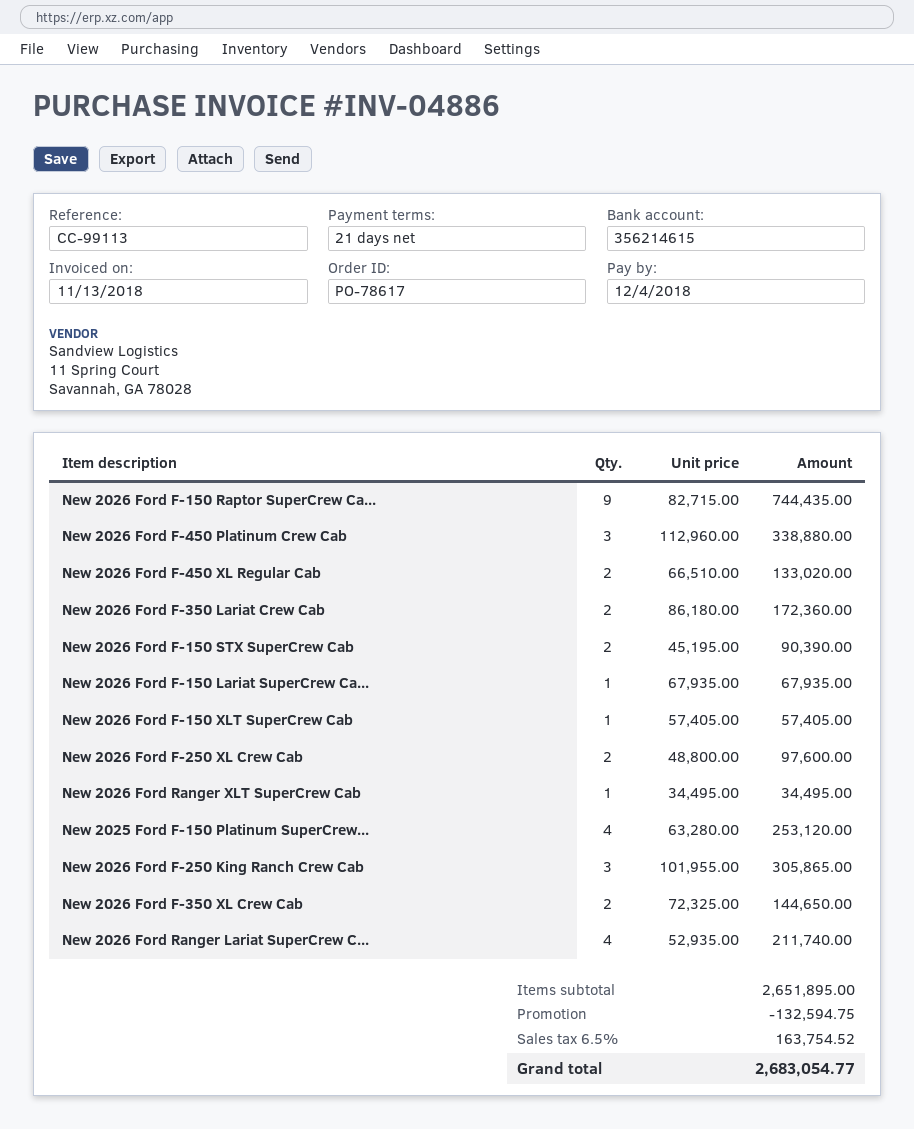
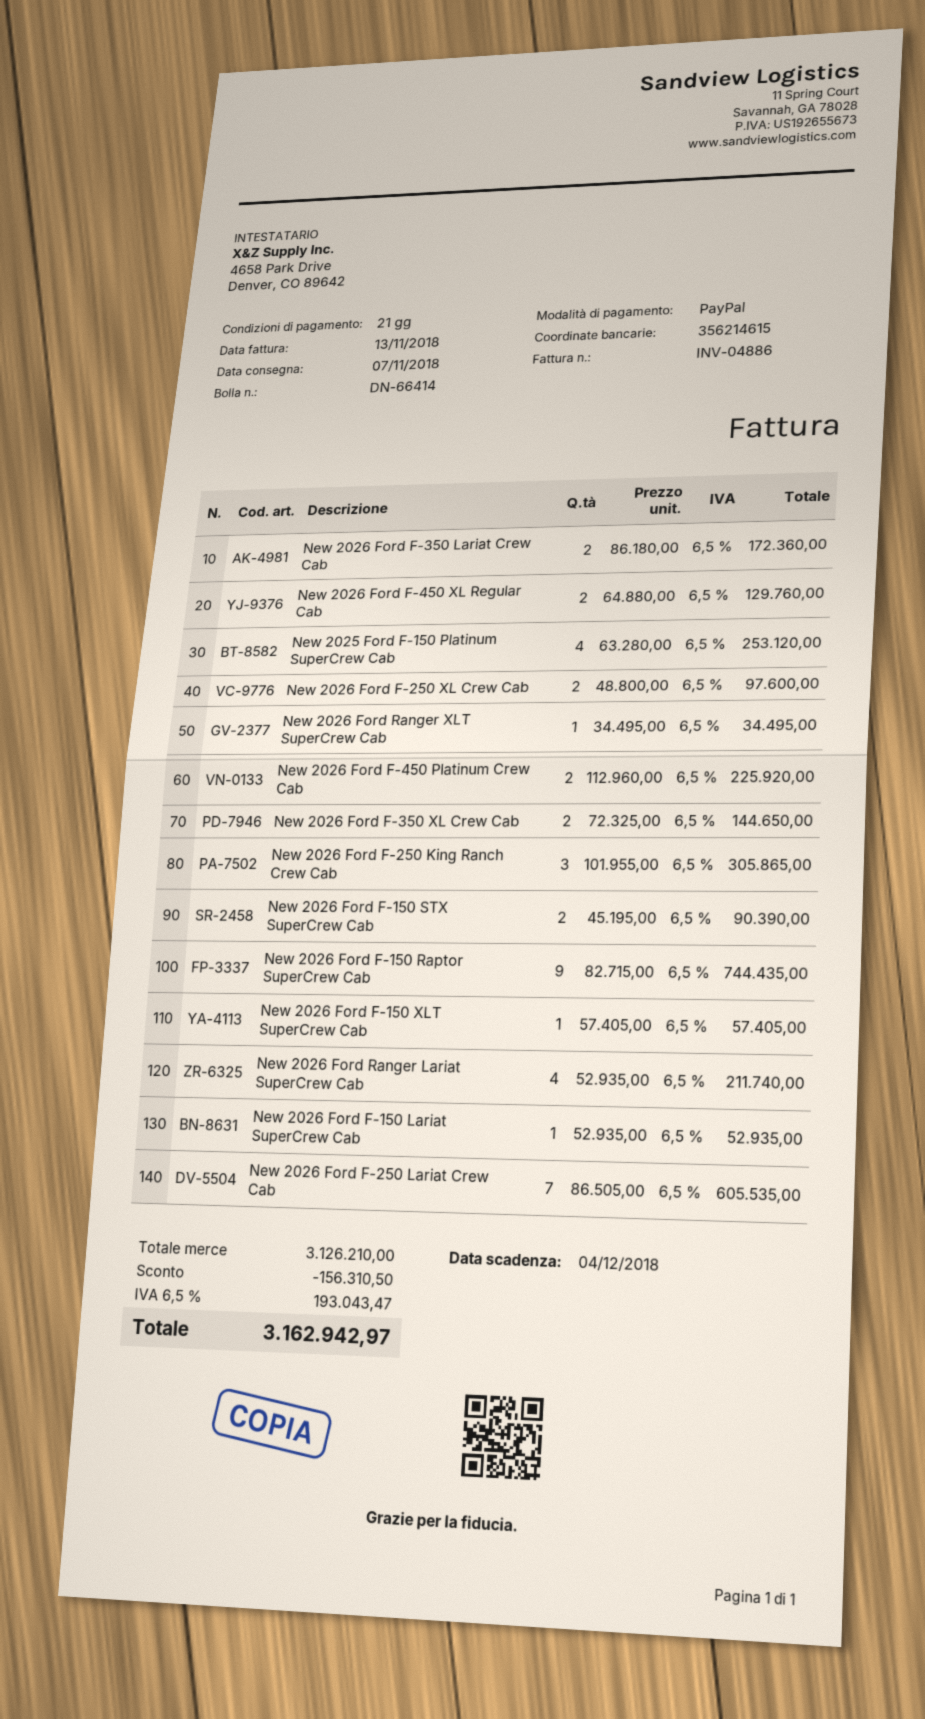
New 2026 Ford F-450 Platinum Crew Cab: 3 x 112960.00 = 338880.00 -> 2 x 112960.00 = 225920.00
New 2026 Ford F-450 XL Regular Cab: 2 x 66510.00 = 133020.00 -> 2 x 64880.00 = 129760.00
New 2026 Ford F-150 Lariat SuperCrew Ca...: 1 x 67935.00 = 67935.00 -> 1 x 52935.00 = 52935.00
New 2026 Ford F-250 Lariat Crew Cab: none -> 7 x 86505.00 = 605535.00
subtotal: 2651895.00 -> 3126210.00
discount: 132594.75 -> 156310.50
tax: 6.5% = 163754.52 -> 6.5% = 193043.47
total: 2683054.77 -> 3162942.97

